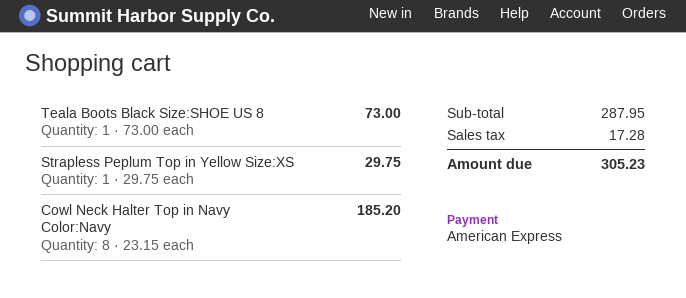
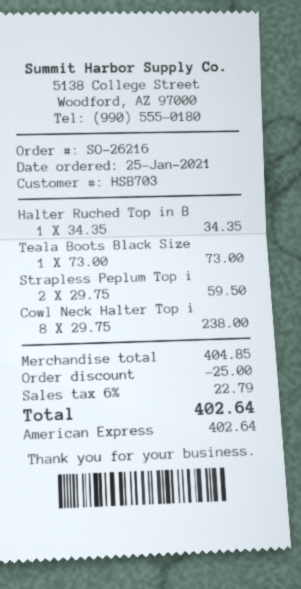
Strapless Peplum Top in Yellow Size:XS: 1 x 29.75 = 29.75 -> 2 x 29.75 = 59.50
Cowl Neck Halter Top in Navy Color:Navy: 8 x 23.15 = 185.20 -> 8 x 29.75 = 238.00
Halter Ruched Top in B: none -> 1 x 34.35 = 34.35
subtotal: 287.95 -> 404.85
discount: none -> 25.00
tax: 17.28 -> 22.79
total: 305.23 -> 402.64

